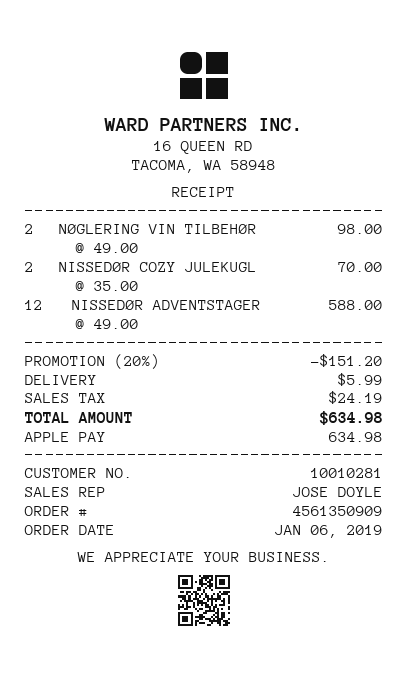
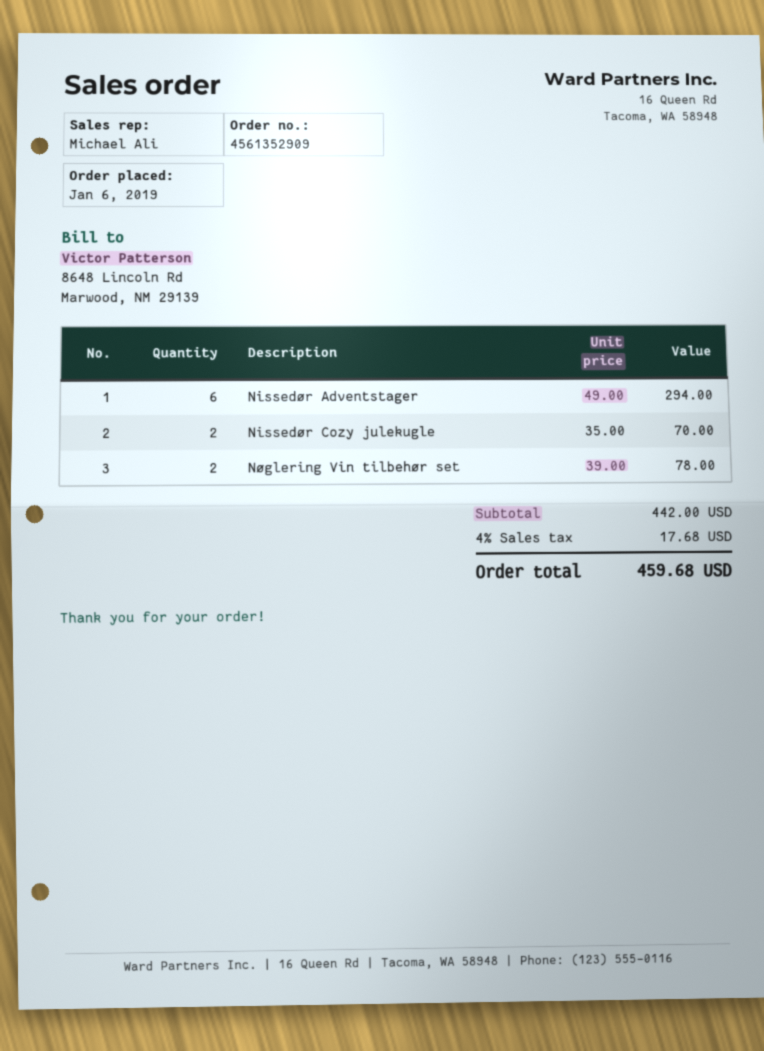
order number: 4561350909 -> 4561352909
sales rep: JOSE DOYLE -> Michael Ali
NØGLERING VIN TILBEHØR: 2 x 49.00 = 98.00 -> 2 x 39.00 = 78.00
NISSEDØR ADVENTSTAGER: 12 x 49.00 = 588.00 -> 6 x 49.00 = 294.00
discount: 20% = 151.20 -> none
shipping: 5.99 -> none
tax: 24.19 -> 17.68
total: 634.98 -> 459.68

